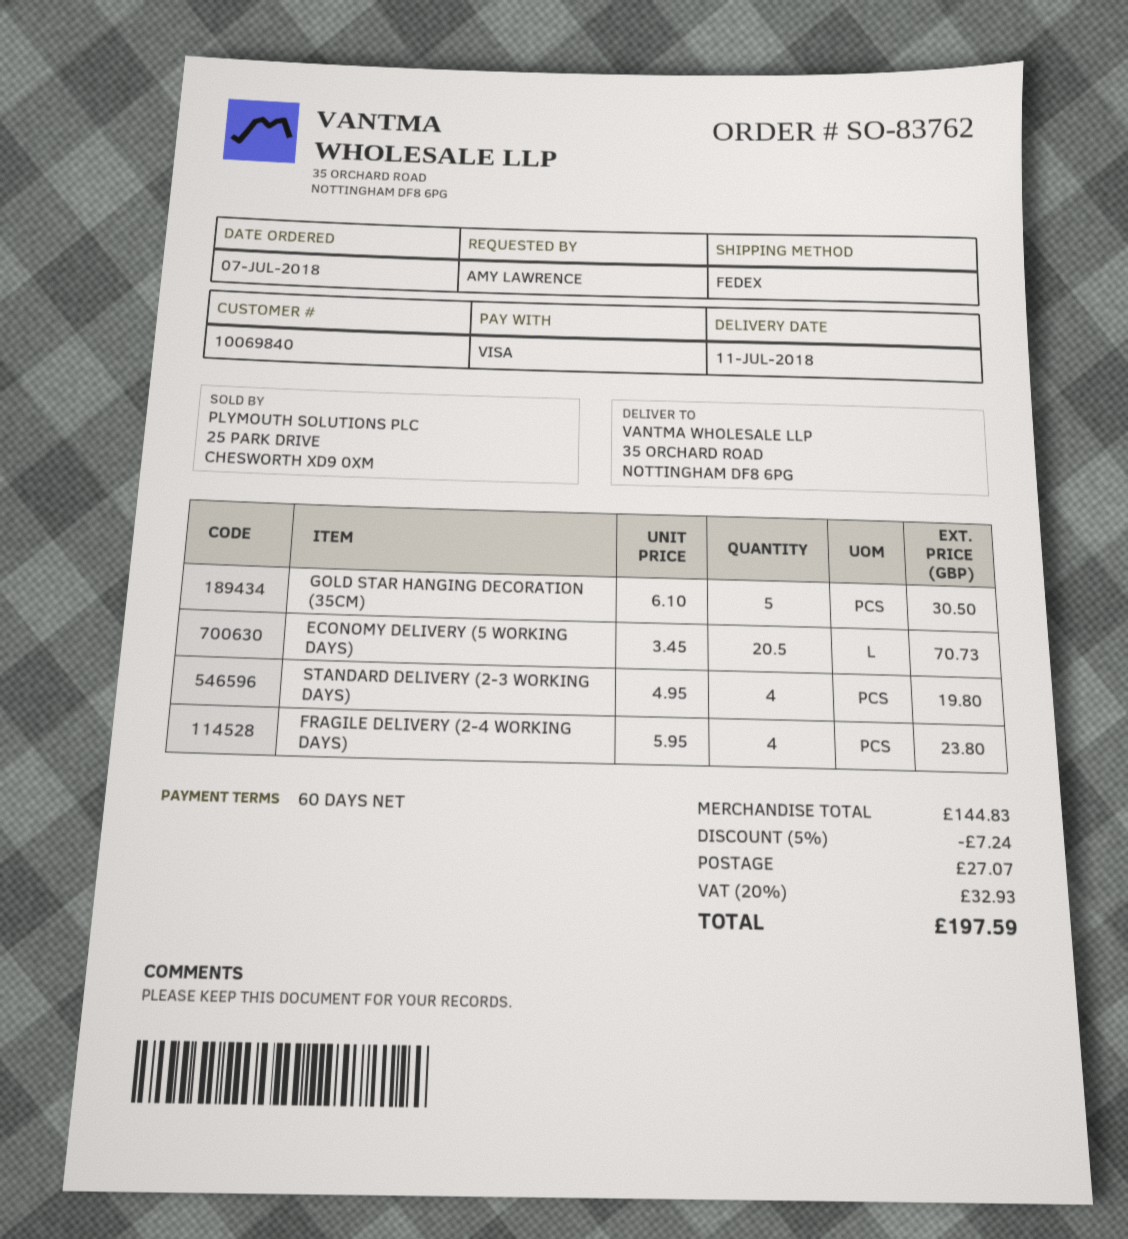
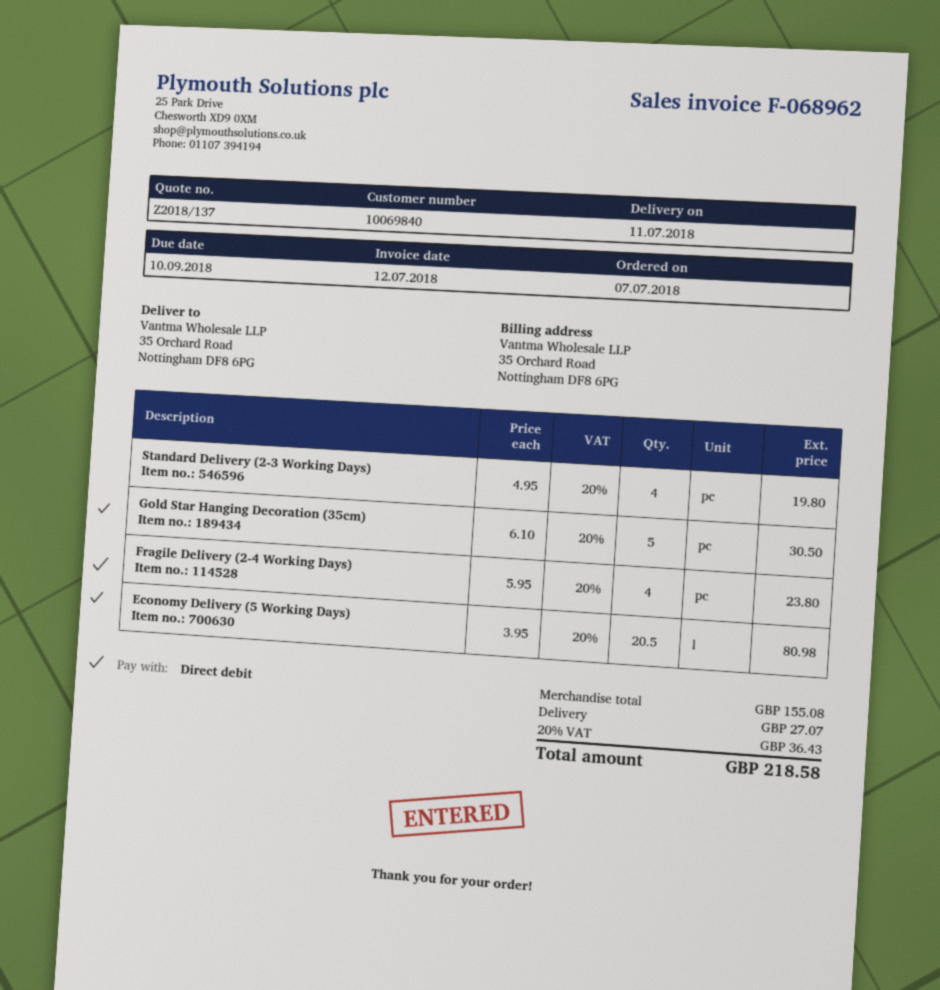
payment method: Visa -> direct debit
ECONOMY DELIVERY (5 WORKING DAYS): 20.5 x 3.45 = 70.73 -> 20.5 x 3.95 = 80.98
subtotal: 144.83 -> 155.08
discount: 5% = 7.24 -> none
tax: 20% = 32.93 -> 20% = 36.43
total: 197.59 -> 218.58

